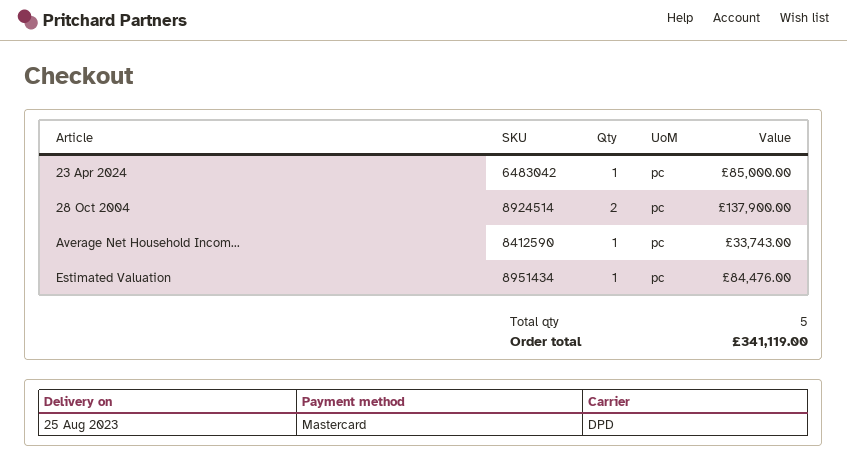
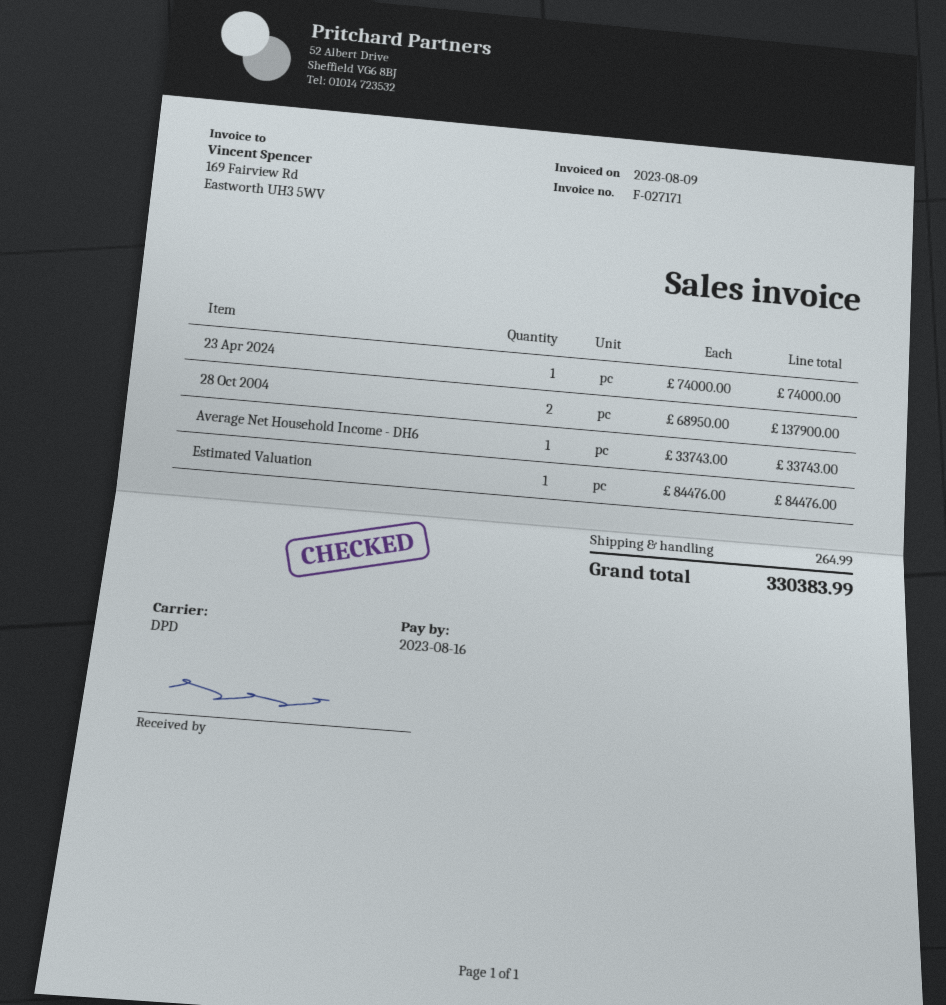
23 Apr 2024: 1 for 85000.00 -> 1 for 74000.00
shipping: none -> 264.99
total: 341119.00 -> 330383.99

